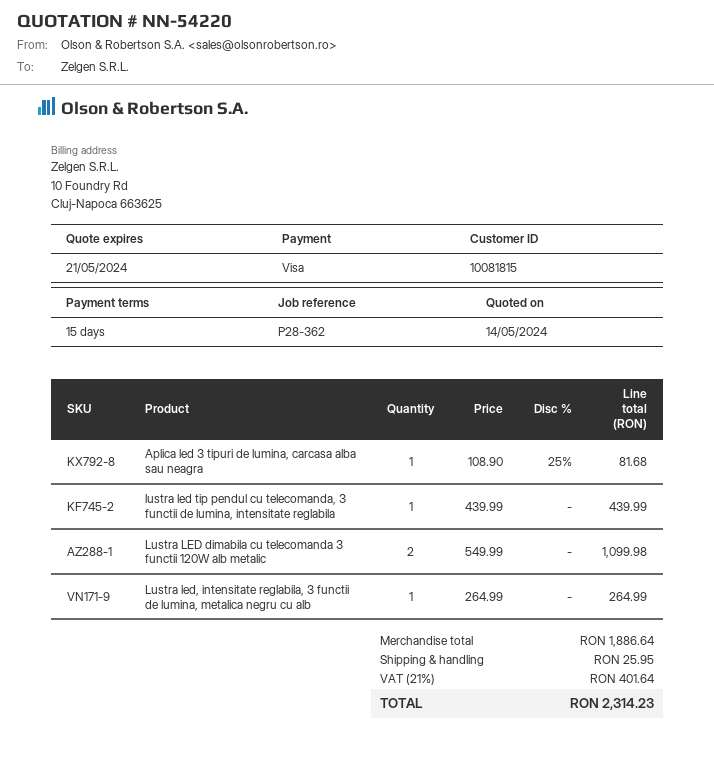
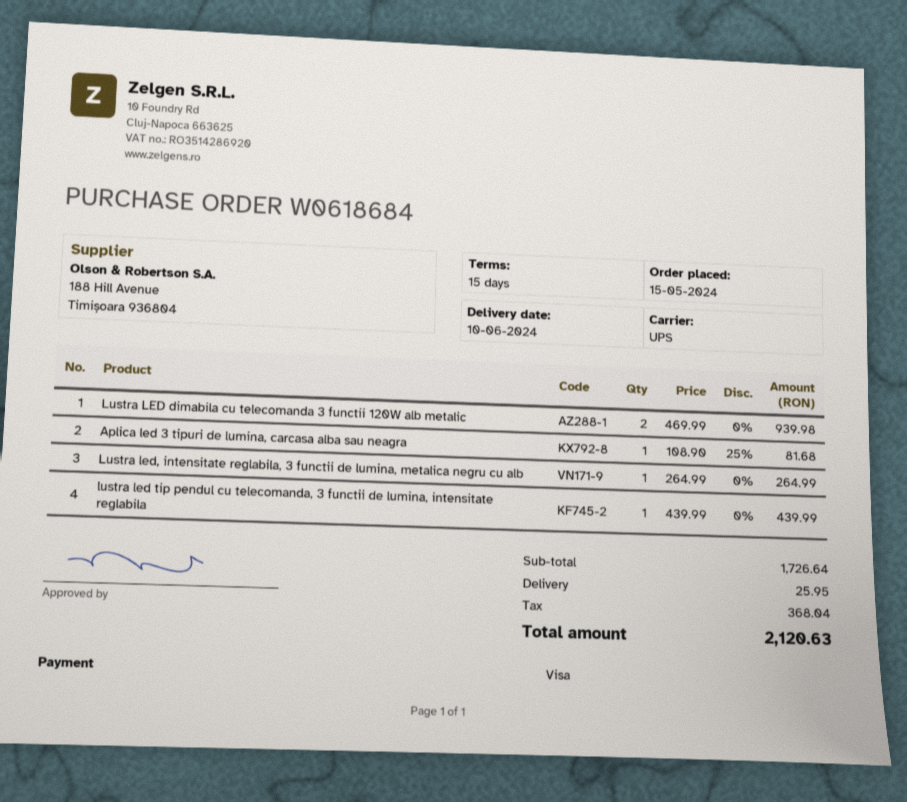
Lustra LED dimabila cu telecomanda 3 functii 120W alb metalic: 2 x 549.99 = 1099.98 -> 2 x 469.99 = 939.98
subtotal: 1886.64 -> 1726.64
tax: 401.64 -> 368.04
total: 2314.23 -> 2120.63

